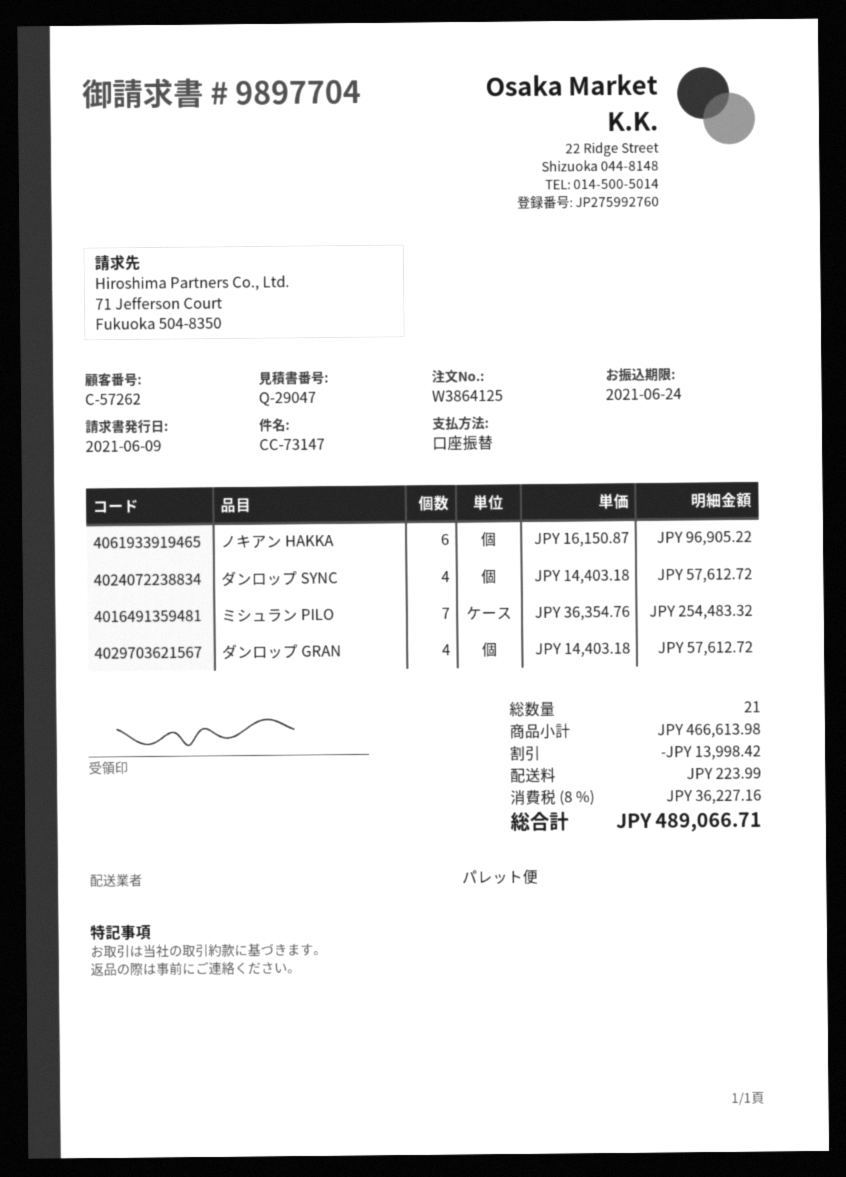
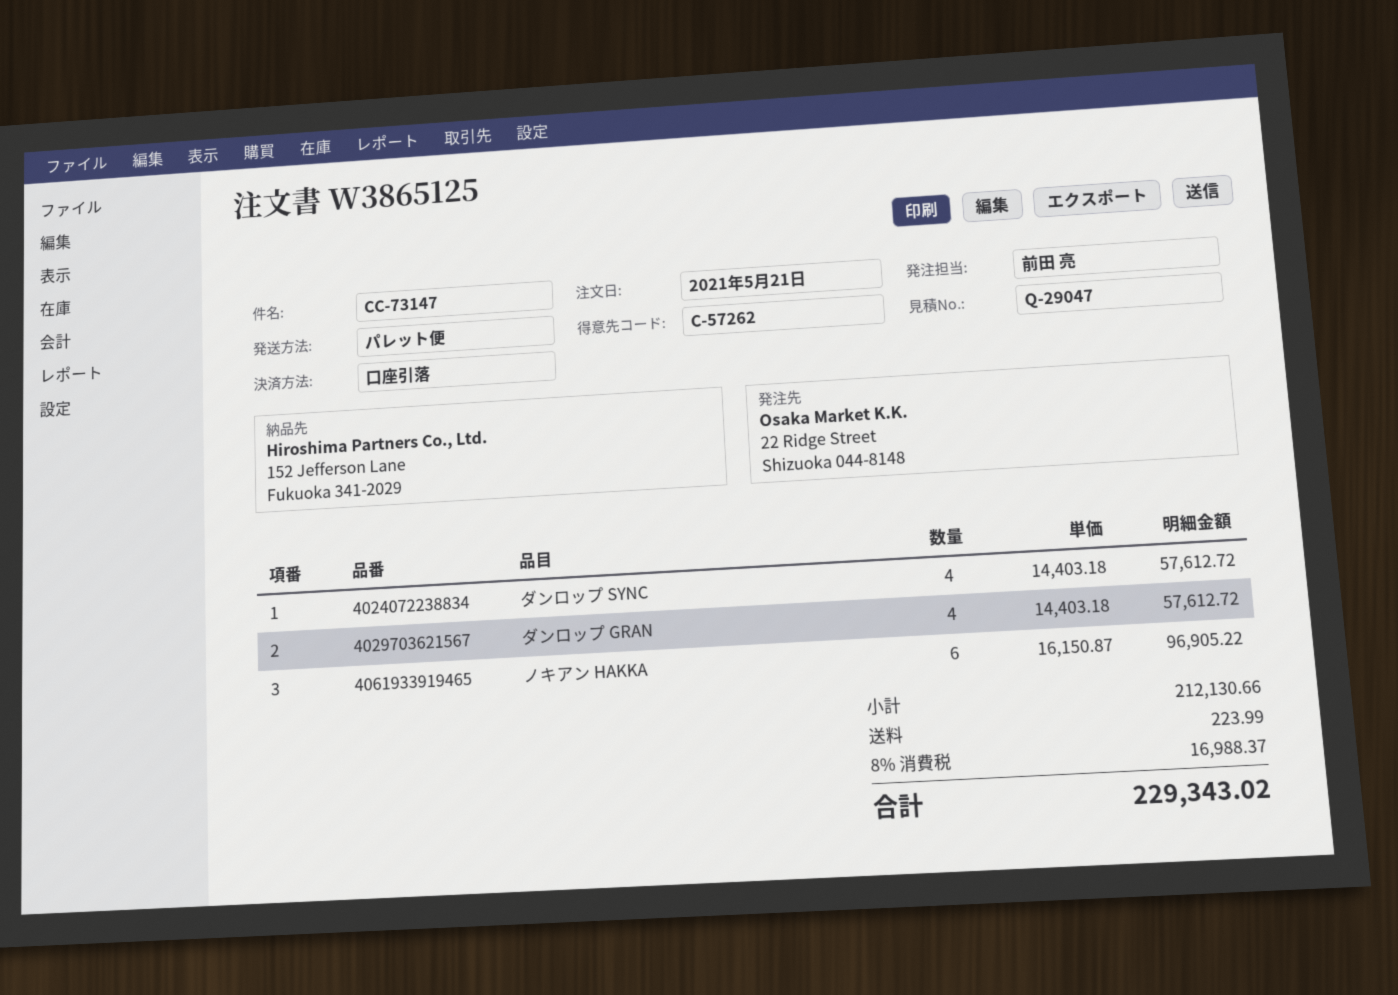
order number: W3864125 -> W3865125
ミシュラン PILO: 7 x 36354.76 = 254483.32 -> none
subtotal: 466613.98 -> 212130.66
discount: 13998.42 -> none
tax: 8% = 36227.16 -> 8% = 16988.37
total: 489066.71 -> 229343.02

